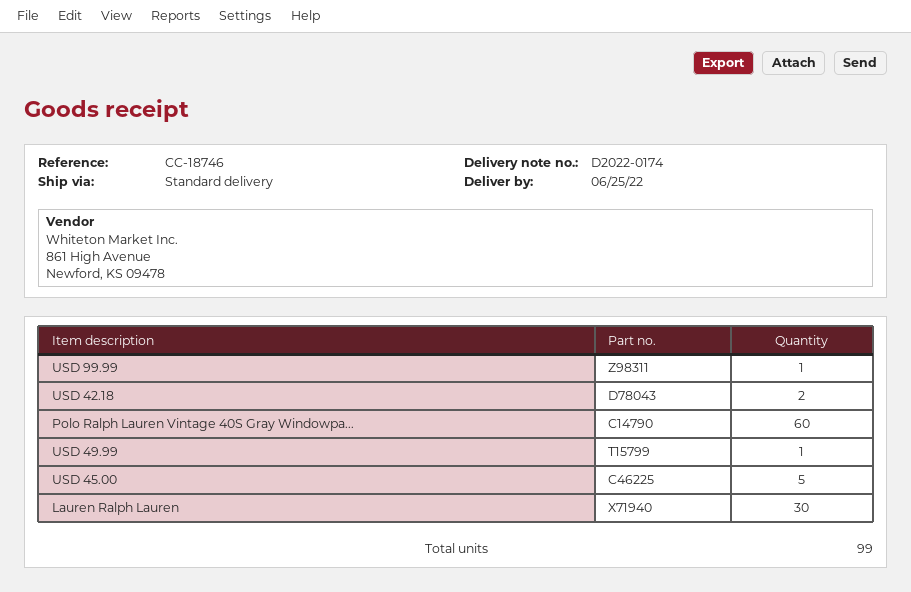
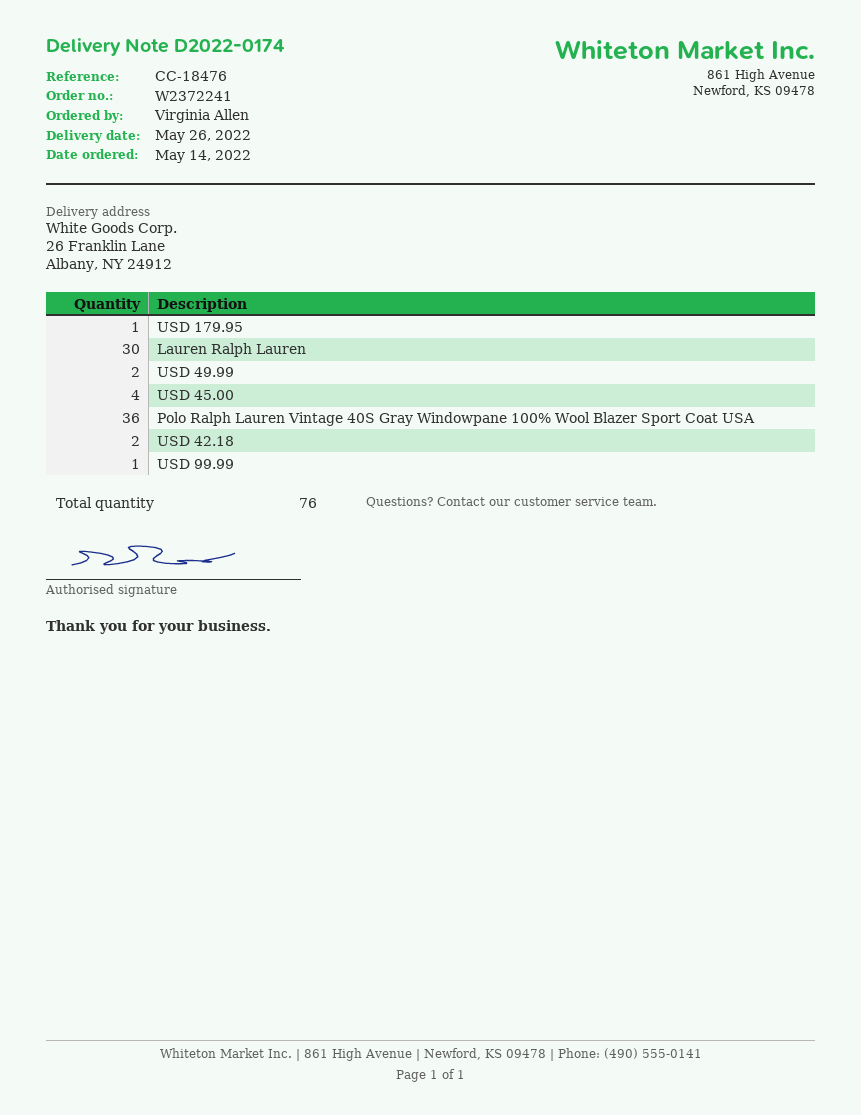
delivery date: 2022-06-25 -> 2022-05-26
reference: CC-18746 -> CC-18476
Polo Ralph Lauren Vintage 40S Gray Windowpa...: 60 -> 36
USD 49.99: 1 -> 2
USD 45.00: 5 -> 4
USD 179.95: none -> 1
total quantity: 99 -> 76

